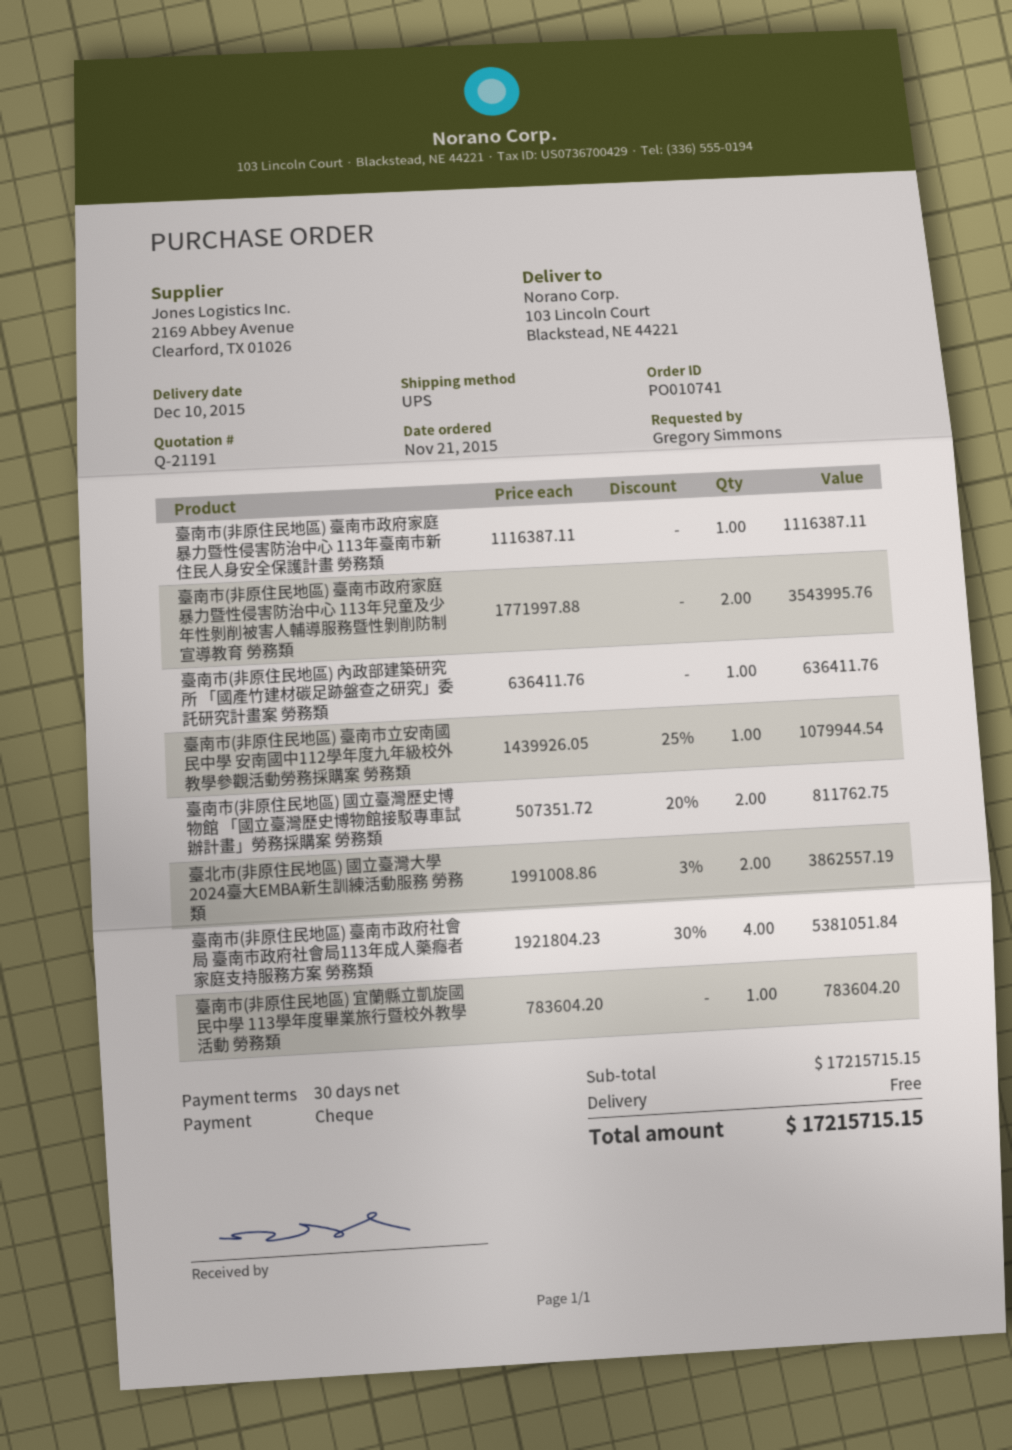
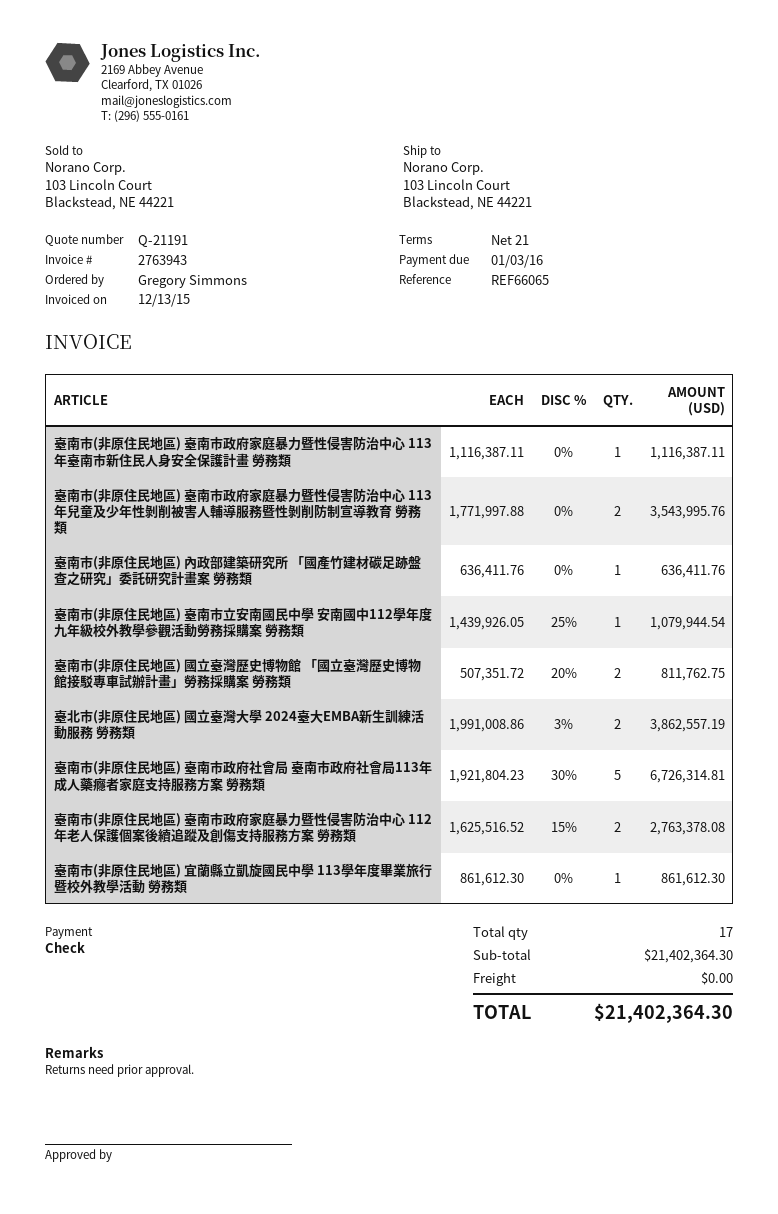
payment terms: 30 days -> 21 days
臺南市(非原住民地區) 臺南市政府社會局 臺南市政府社會局113年成人藥癮者家庭支持服務方案 勞務類: 4 x 1921804.23 - 30% = 5381051.84 -> 5 x 1921804.23 - 30% = 6726314.81
臺南市(非原住民地區) 宜蘭縣立凱旋國民中學 113學年度畢業旅行暨校外教學活動 勞務類: 1 x 783604.20 = 783604.20 -> 1 x 861612.30 = 861612.30
臺南市(非原住民地區) 臺南市政府家庭暴力暨性侵害防治中心 112年老人保護個案後續追蹤及創傷支持服務方案 勞務類: none -> 2 x 1625516.52 - 15% = 2763378.08
subtotal: 17215715.15 -> 21402364.30
total: 17215715.15 -> 21402364.30

